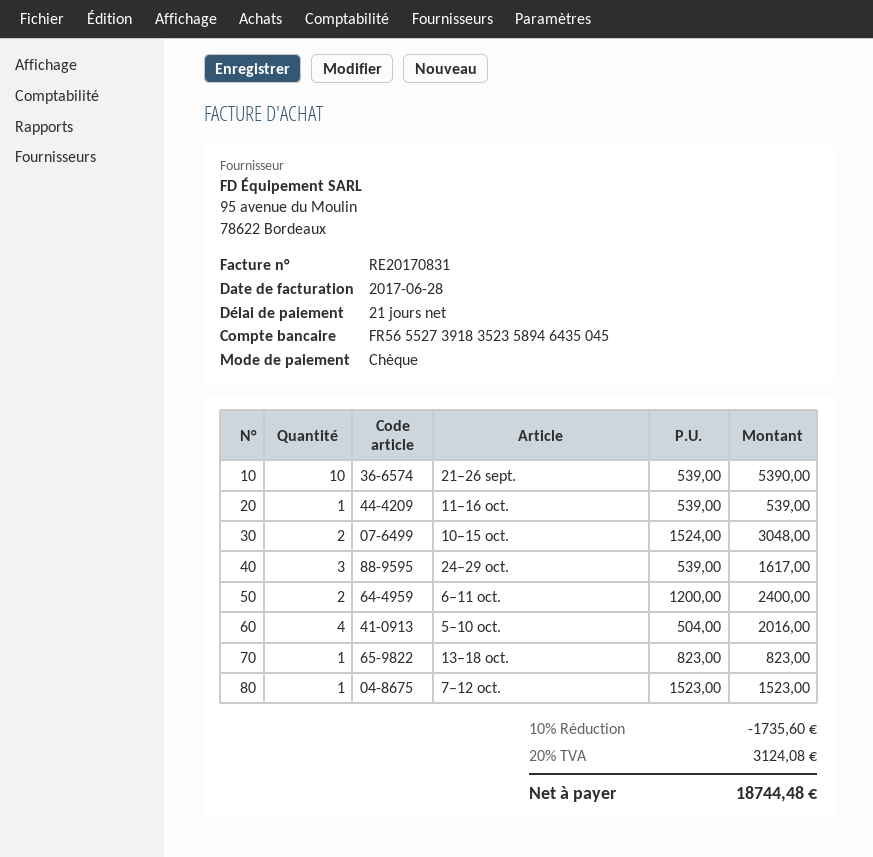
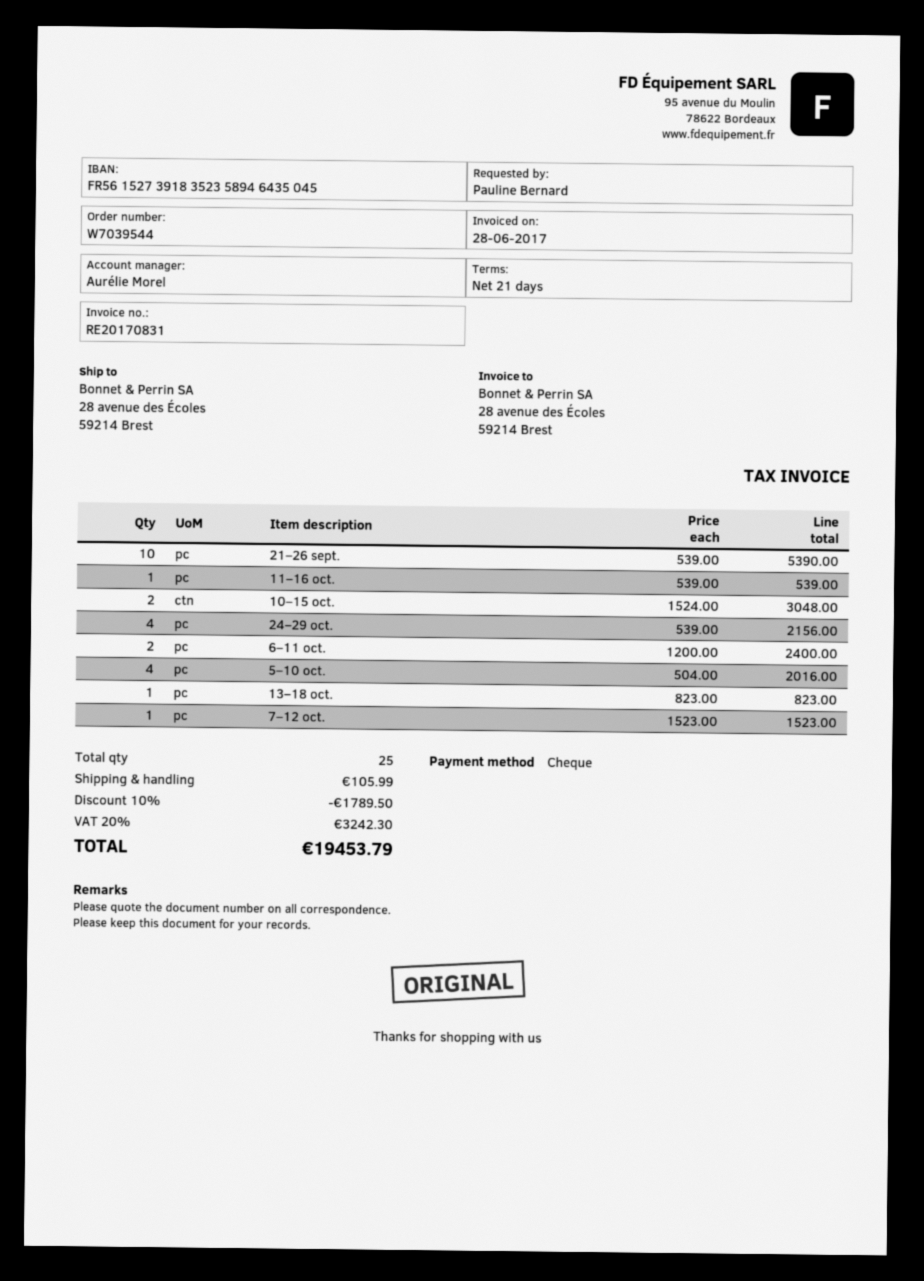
bank account: FR5655273918352358946435045 -> FR5615273918352358946435045
24–29 oct.: 3 x 539.00 = 1617.00 -> 4 x 539.00 = 2156.00
discount: 10% = 1735.60 -> 10% = 1789.50
shipping: none -> 105.99
tax: 20% = 3124.08 -> 20% = 3242.30
total: 18744.48 -> 19453.79

